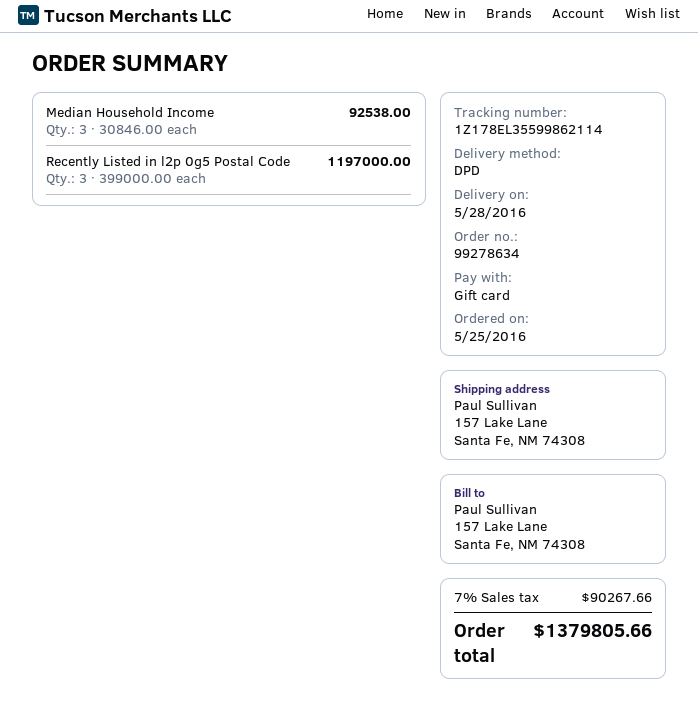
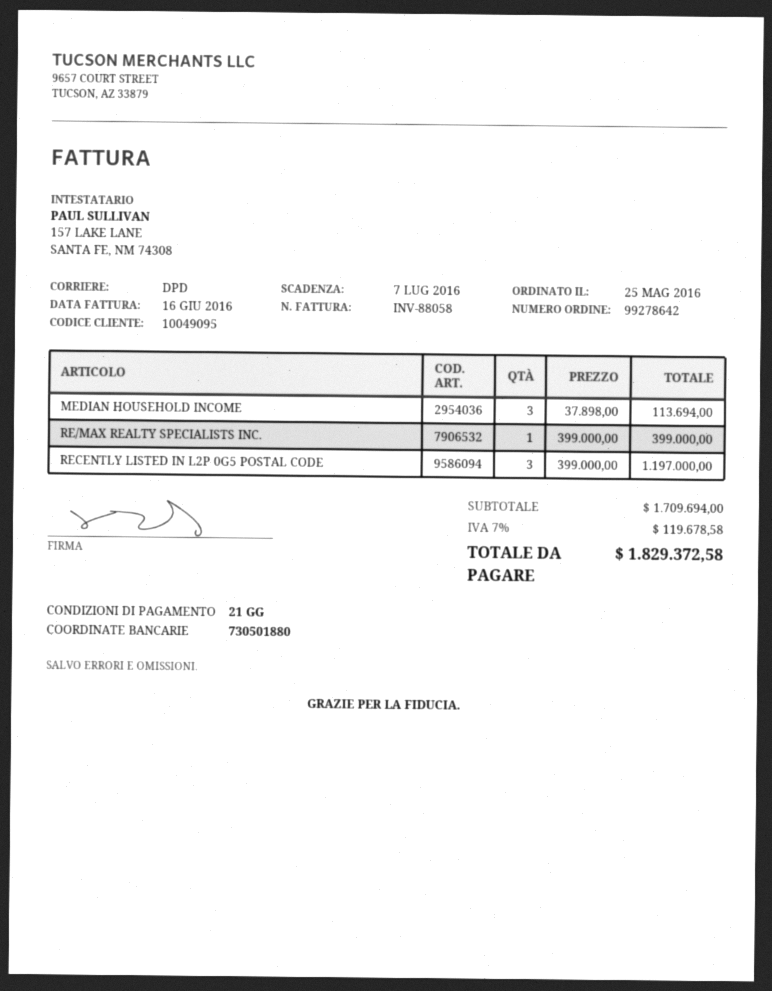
order number: 99278634 -> 99278642
Median Household Income: 3 x 30846.00 = 92538.00 -> 3 x 37898.00 = 113694.00
RE/MAX REALTY SPECIALISTS INC.: none -> 1 x 399000.00 = 399000.00
tax: 7% = 90267.66 -> 7% = 119678.58
total: 1379805.66 -> 1829372.58

